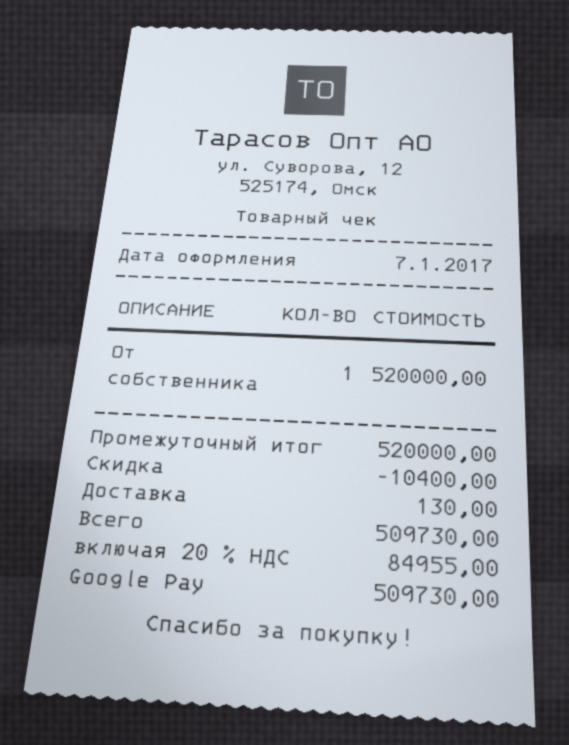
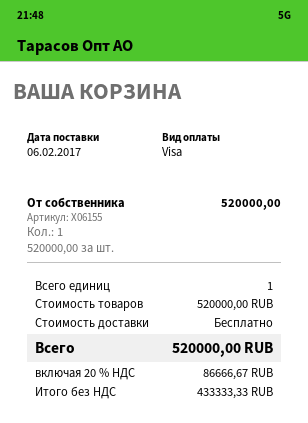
payment method: Google Pay -> Visa
discount: 10400.00 -> none
shipping: 130.00 -> 0.00
tax: 20% = 84955.00 -> 20% = 86666.67
total: 509730.00 -> 520000.00

